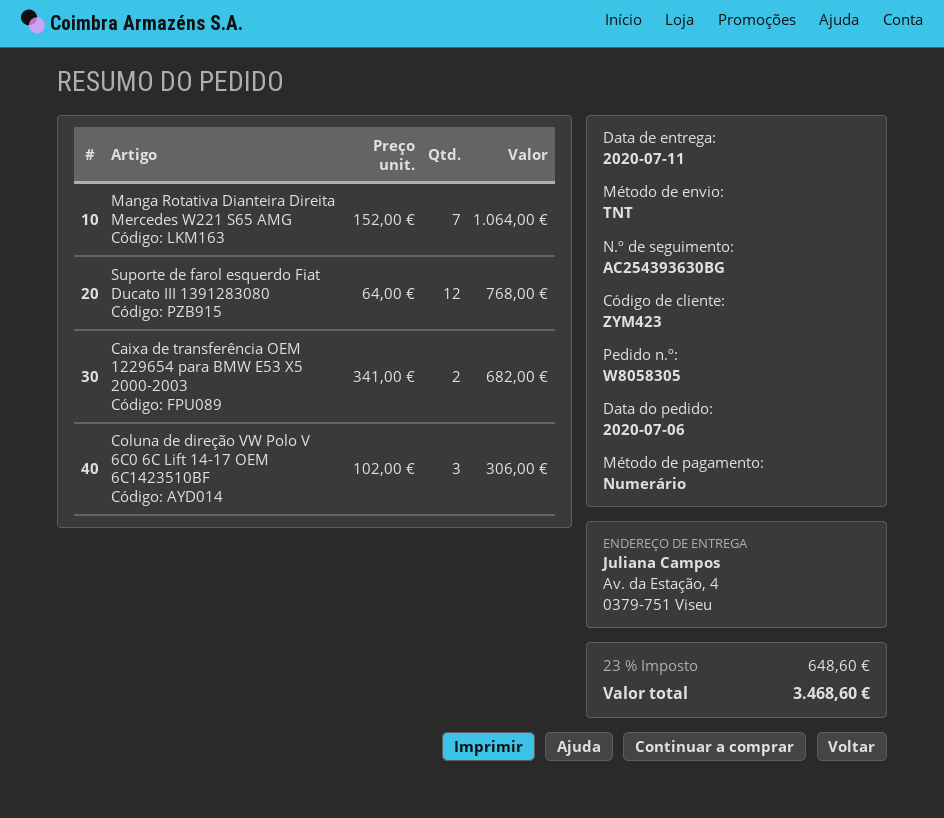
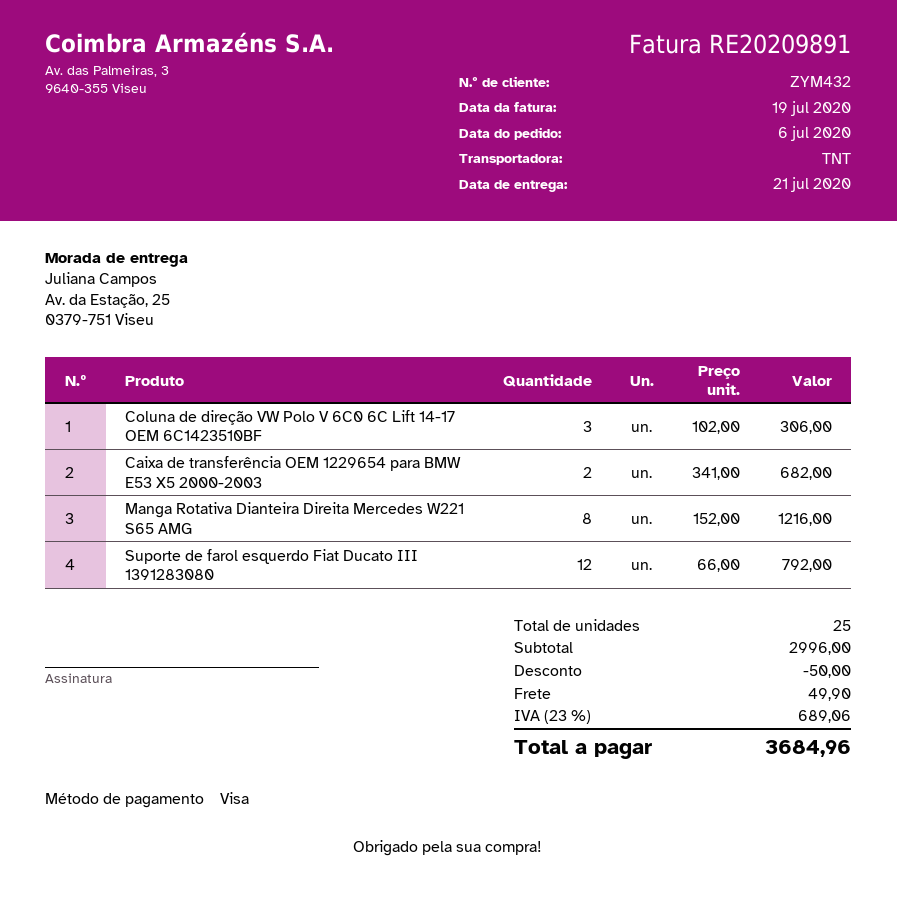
delivery date: 2020-07-11 -> 2020-07-21
customer number: ZYM423 -> ZYM432
payment method: cash -> Visa
ship to: Av. da Estação, 4, 0379-751 Viseu -> Av. da Estação, 25, 0379-751 Viseu
Manga Rotativa Dianteira Direita Mercedes W221 S65 AMG: 7 x 152.00 = 1064.00 -> 8 x 152.00 = 1216.00
Suporte de farol esquerdo Fiat Ducato III 1391283080: 12 x 64.00 = 768.00 -> 12 x 66.00 = 792.00
discount: none -> 50.00
shipping: none -> 49.90
tax: 23% = 648.60 -> 23% = 689.06
total: 3468.60 -> 3684.96

